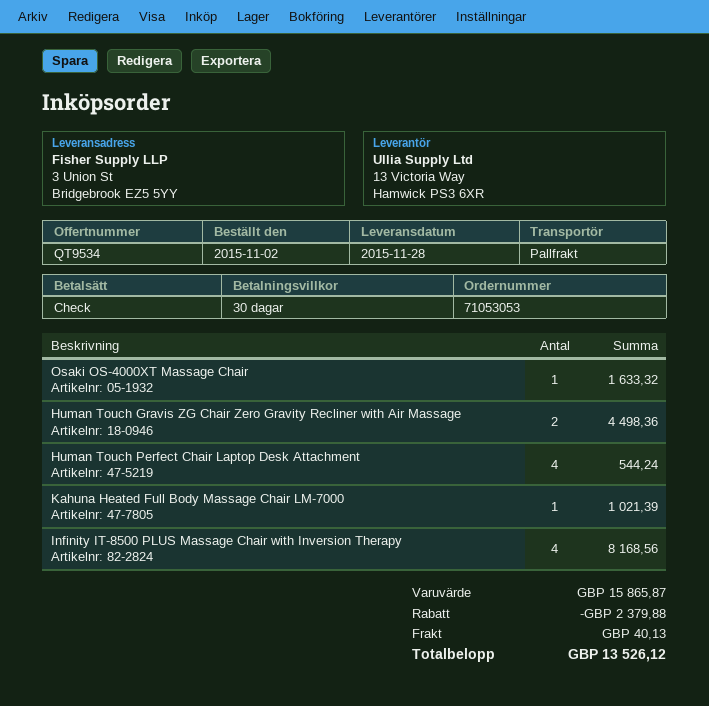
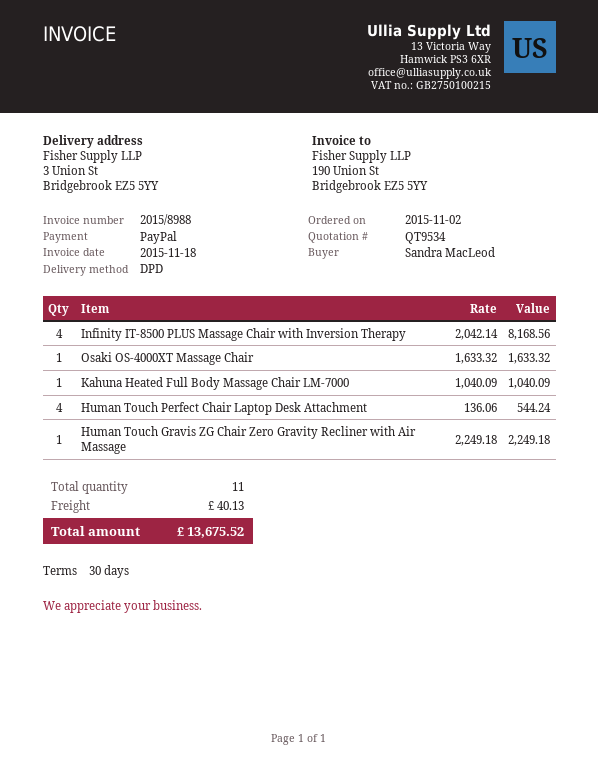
payment method: cheque -> PayPal
shipping method: pallet freight -> DPD
Human Touch Gravis ZG Chair Zero Gravity Recliner with Air Massage: 2 for 4498.36 -> 1 for 2249.18
Kahuna Heated Full Body Massage Chair LM-7000: 1 for 1021.39 -> 1 for 1040.09
discount: 2379.88 -> none
total: 13526.12 -> 13675.52

